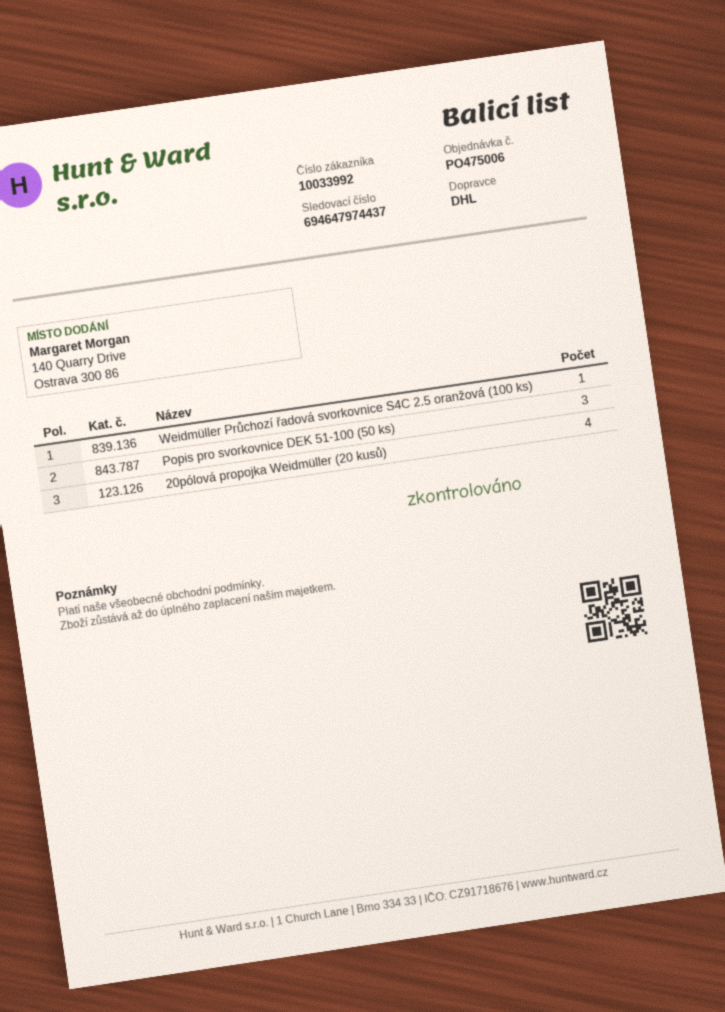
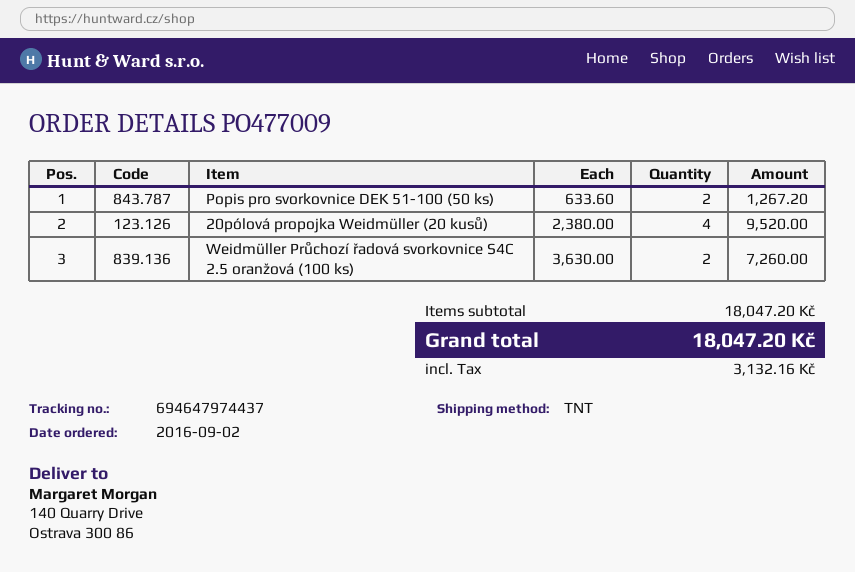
order number: PO475006 -> PO477009
shipping method: DHL -> TNT
Weidmüller Průchozí řadová svorkovnice S4C 2.5 oranžová (100 ks): 1 -> 2
Popis pro svorkovnice DEK 51-100 (50 ks): 3 -> 2

